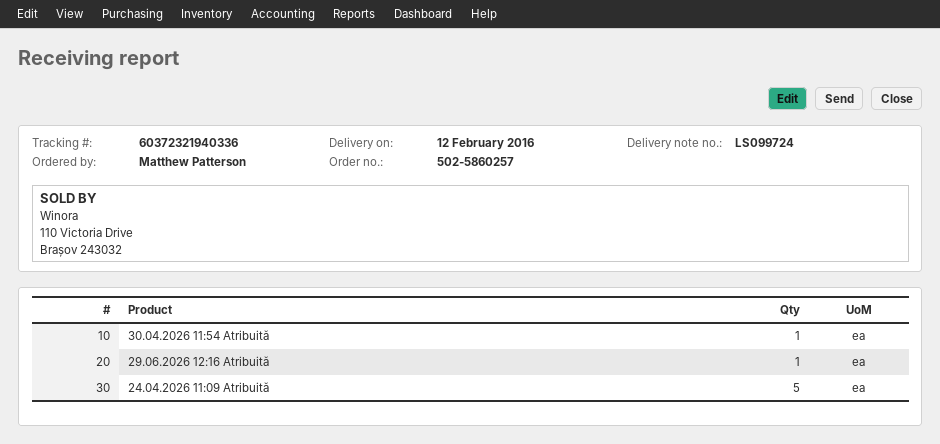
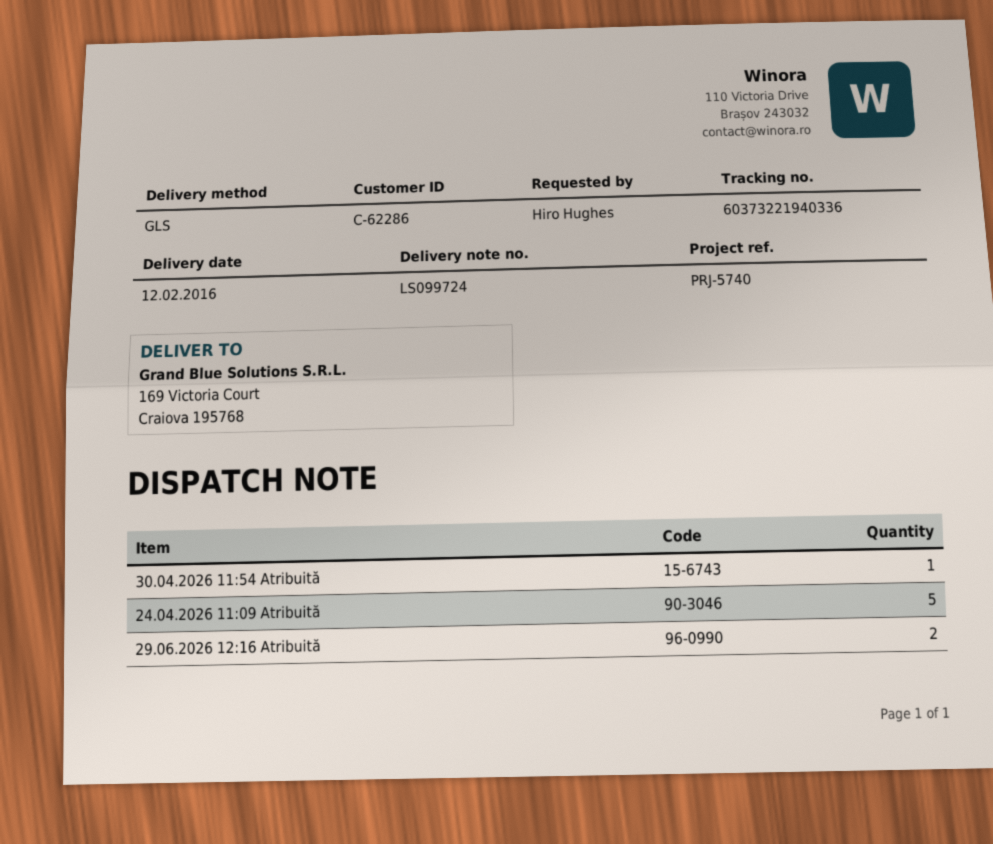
ordered by: Matthew Patterson -> Hiro Hughes
tracking number: 60372321940336 -> 60373221940336
29.06.2026 12:16 Atribuită: 1 -> 2

